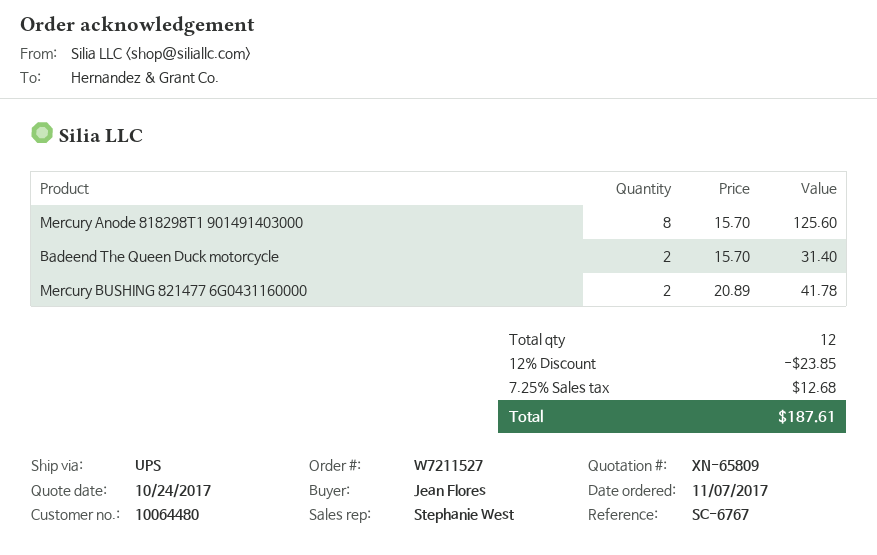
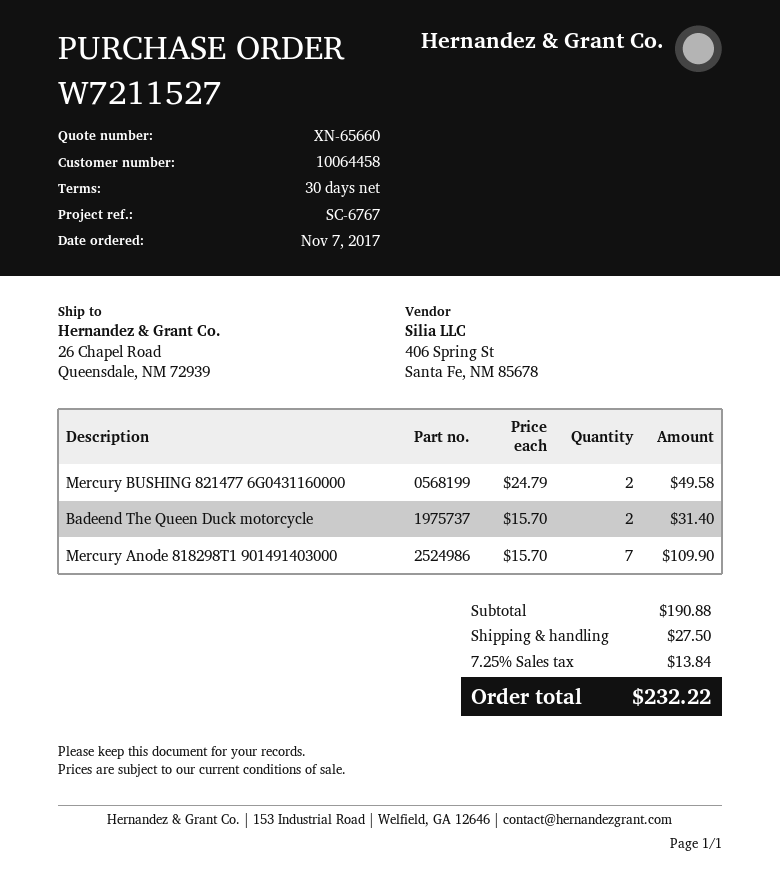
quote number: XN-65809 -> XN-65660
customer number: 10064480 -> 10064458
Mercury Anode 818298T1 901491403000: 8 x 15.70 = 125.60 -> 7 x 15.70 = 109.90
Mercury BUSHING 821477 6G0431160000: 2 x 20.89 = 41.78 -> 2 x 24.79 = 49.58
discount: 12% = 23.85 -> none
shipping: none -> 27.50
tax: 7.25% = 12.68 -> 7.25% = 13.84
total: 187.61 -> 232.22

